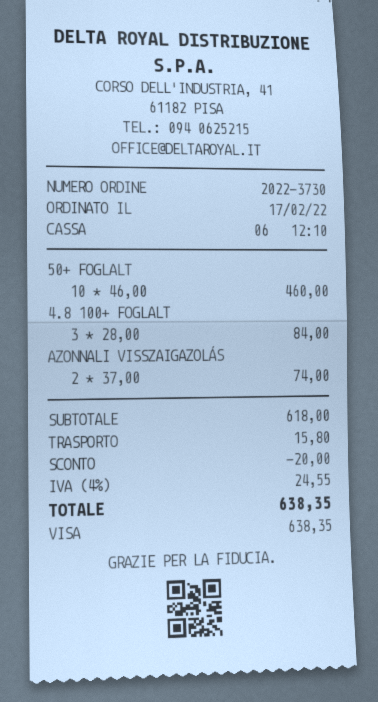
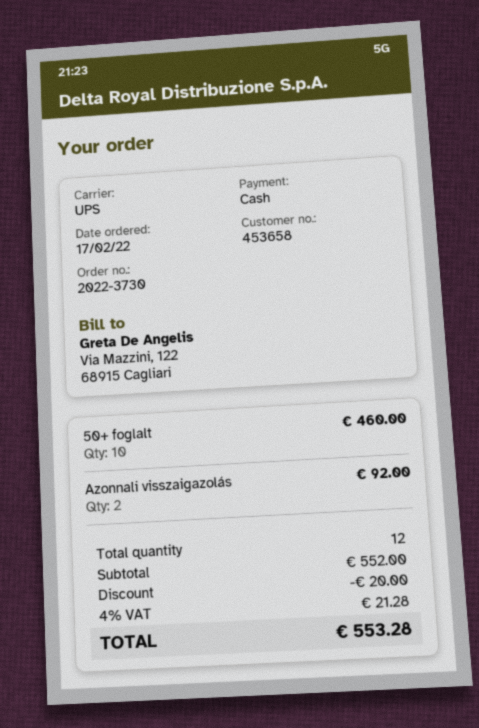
payment method: Visa -> cash
4.8 100+ FOGLALT: 3 for 84.00 -> none
AZONNALI VISSZAIGAZOLÁS: 2 for 74.00 -> 2 for 92.00
subtotal: 618.00 -> 552.00
shipping: 15.80 -> none
tax: 4% = 24.55 -> 4% = 21.28
total: 638.35 -> 553.28

